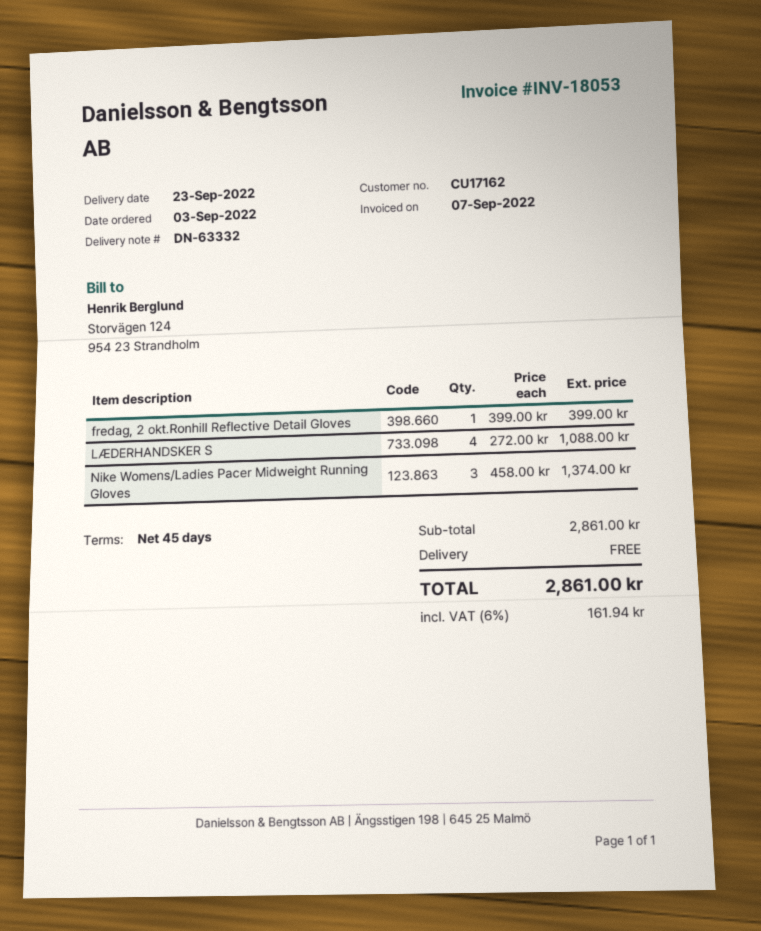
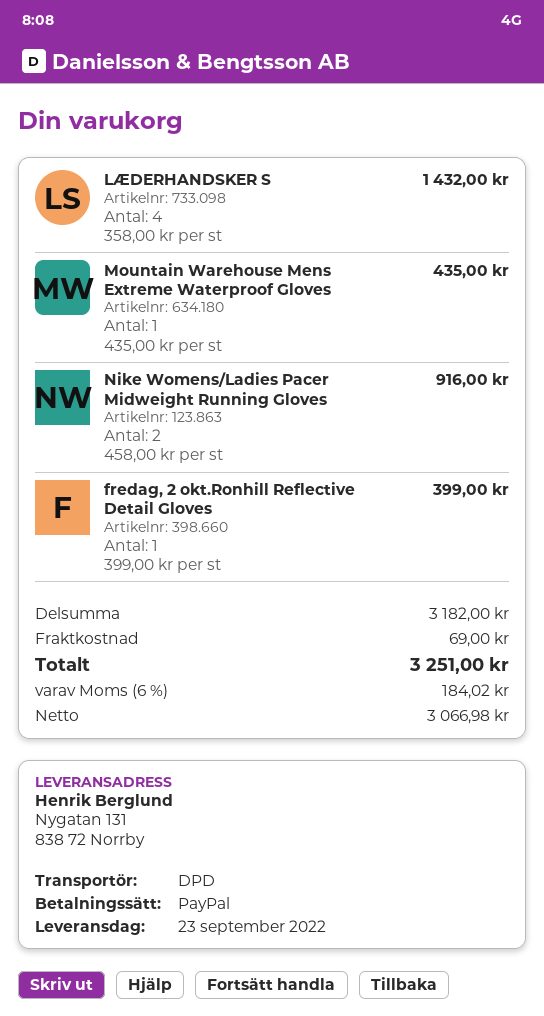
LÆDERHANDSKER S: 4 x 272.00 = 1088.00 -> 4 x 358.00 = 1432.00
Nike Womens/Ladies Pacer Midweight Running Gloves: 3 x 458.00 = 1374.00 -> 2 x 458.00 = 916.00
Mountain Warehouse Mens Extreme Waterproof Gloves: none -> 1 x 435.00 = 435.00
subtotal: 2861.00 -> 3182.00
shipping: 0.00 -> 69.00
tax: 6% = 161.94 -> 6% = 184.02
total: 2861.00 -> 3251.00

